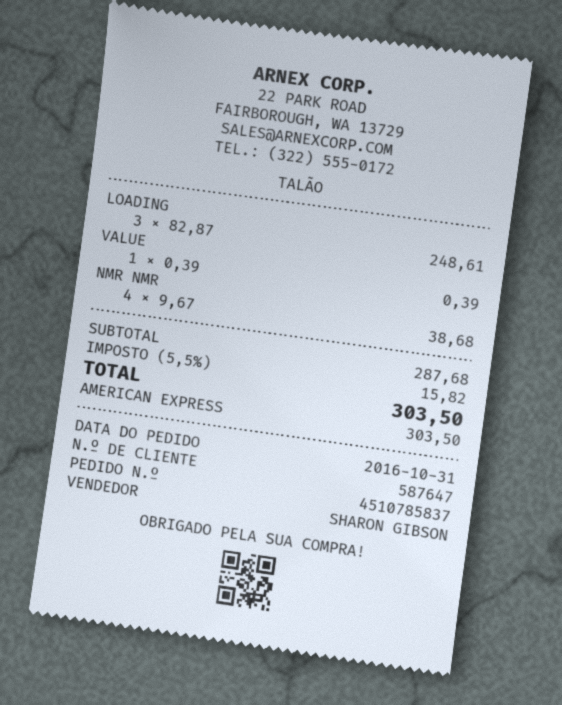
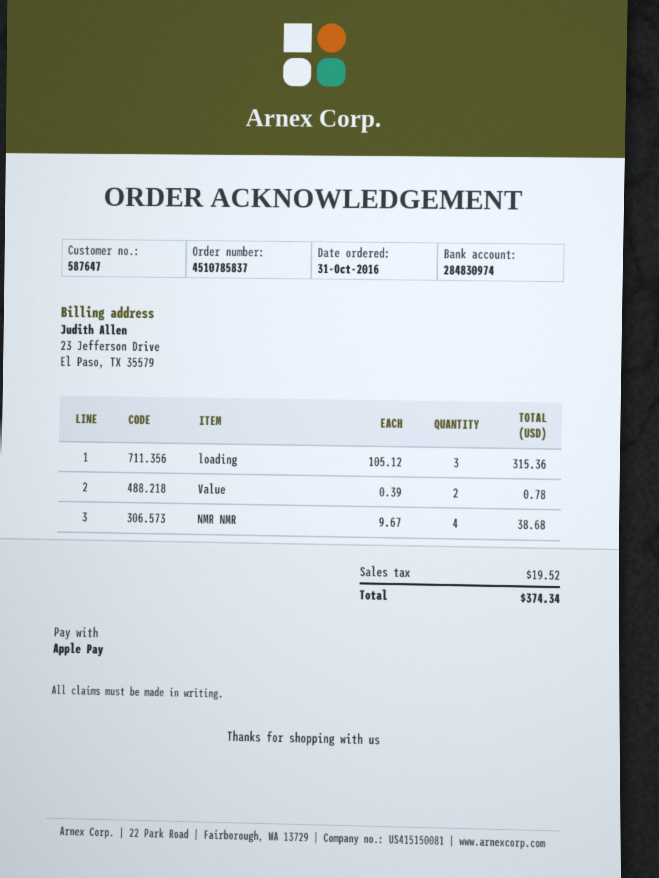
payment method: American Express -> Apple Pay
LOADING: 3 x 82.87 = 248.61 -> 3 x 105.12 = 315.36
VALUE: 1 x 0.39 = 0.39 -> 2 x 0.39 = 0.78
tax: 15.82 -> 19.52
total: 303.50 -> 374.34

